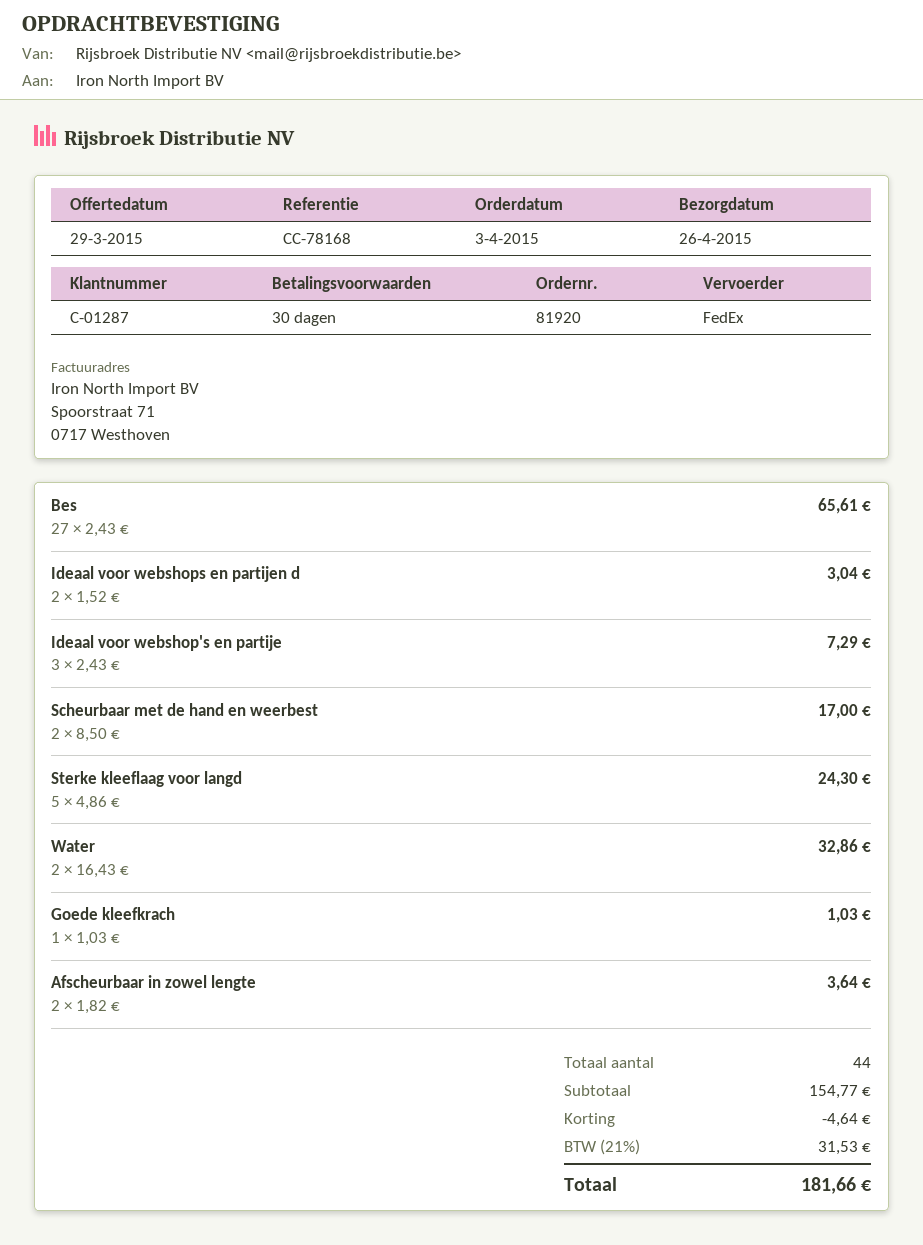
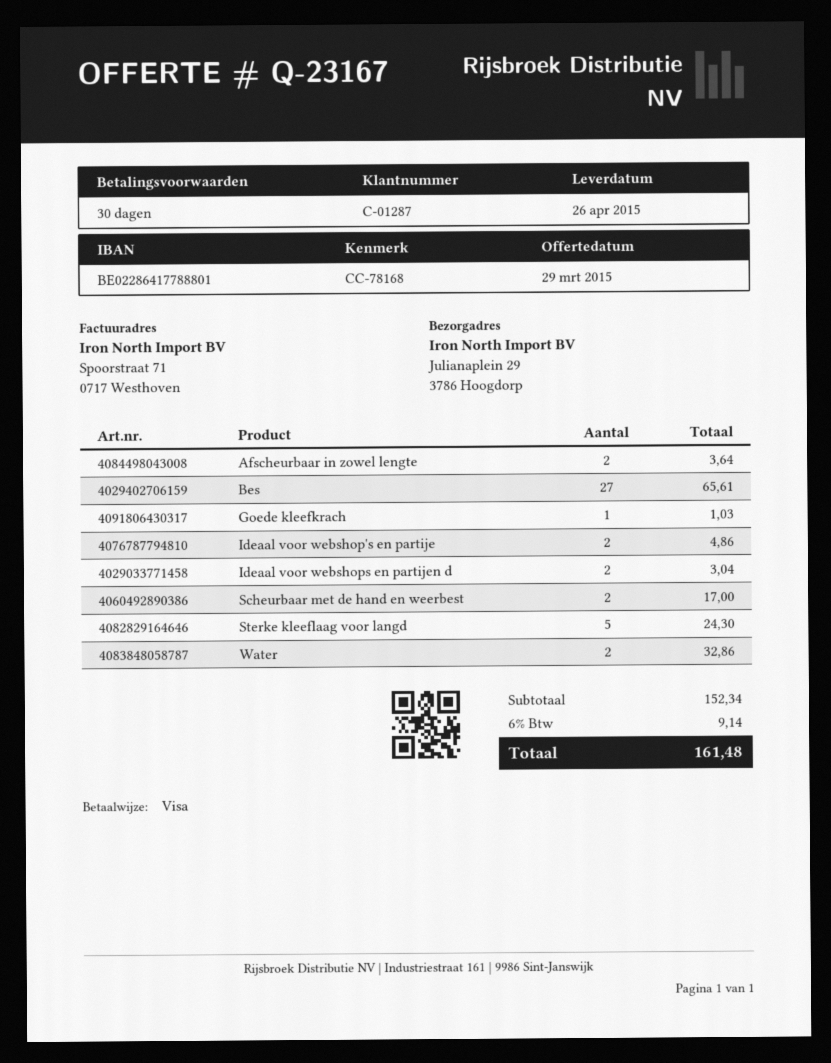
Ideaal voor webshop's en partije: 3 for 7.29 -> 2 for 4.86
subtotal: 154.77 -> 152.34
discount: 4.64 -> none
tax: 21% = 31.53 -> 6% = 9.14
total: 181.66 -> 161.48

